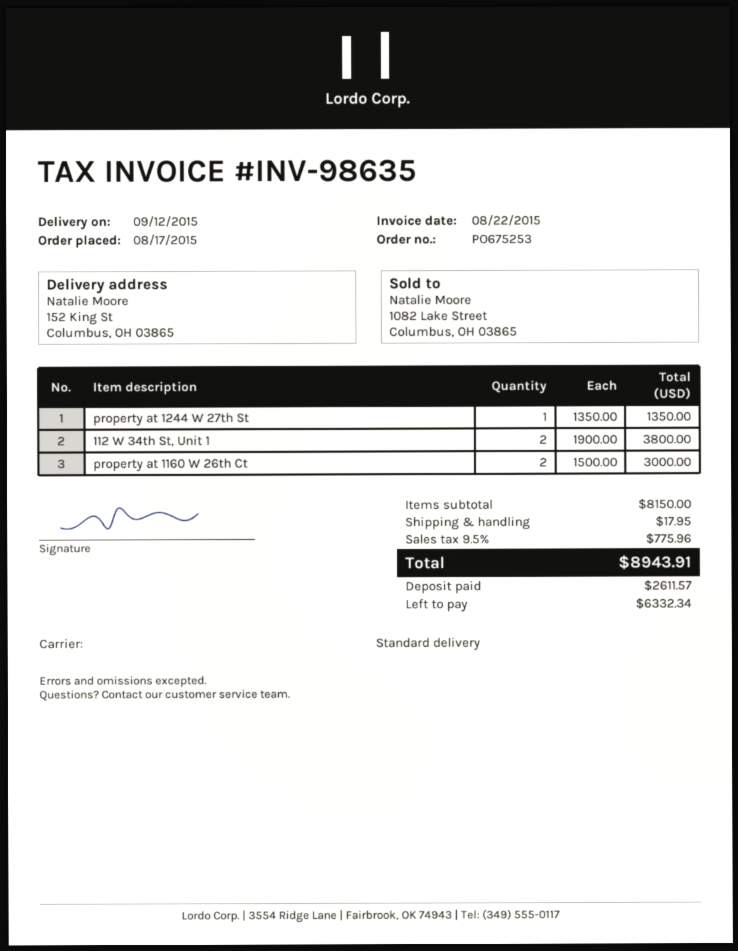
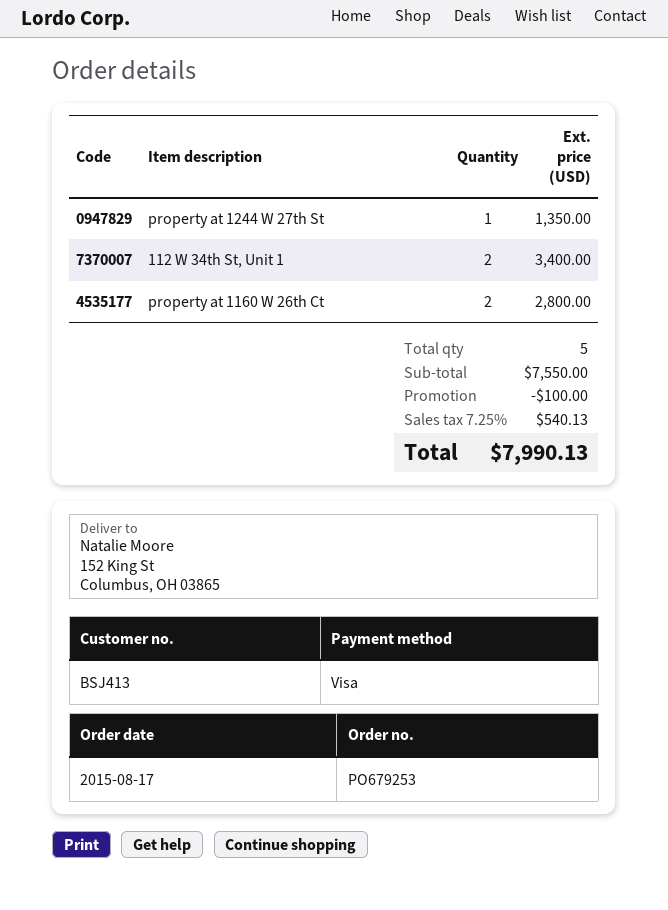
order number: PO675253 -> PO679253
112 W 34th St, Unit 1: 2 for 3800.00 -> 2 for 3400.00
property at 1160 W 26th Ct: 2 for 3000.00 -> 2 for 2800.00
subtotal: 8150.00 -> 7550.00
discount: none -> 100.00
shipping: 17.95 -> none
tax: 9.5% = 775.96 -> 7.25% = 540.13
total: 8943.91 -> 7990.13

